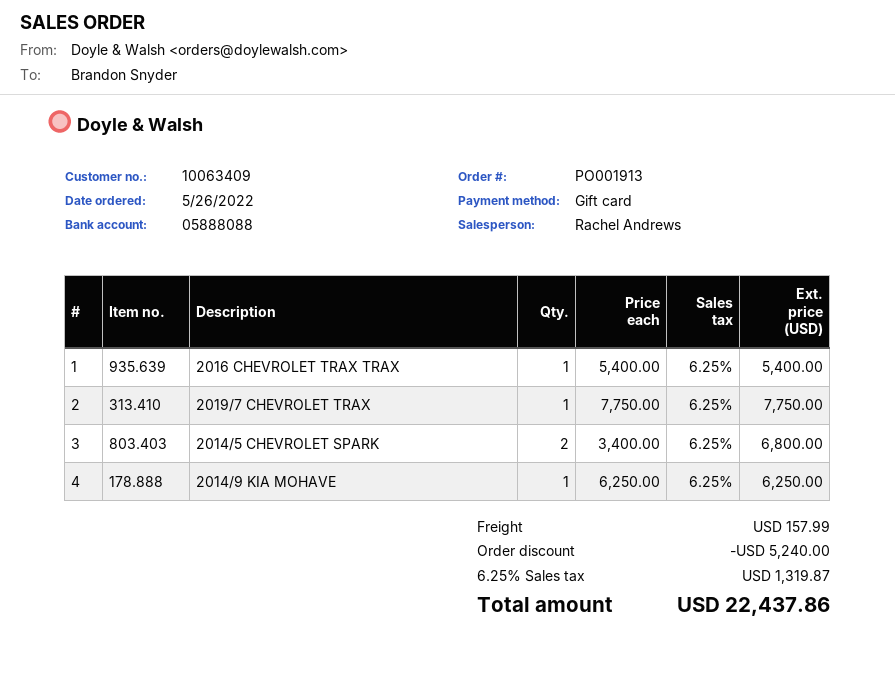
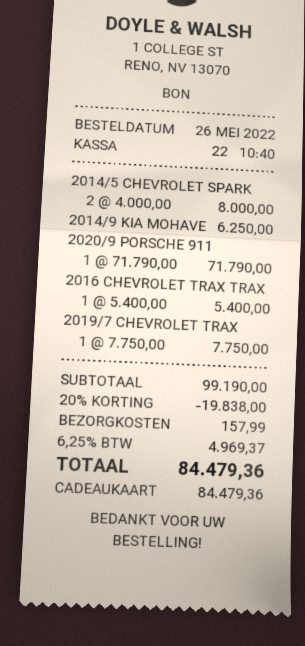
2014/5 CHEVROLET SPARK: 2 x 3400.00 = 6800.00 -> 2 x 4000.00 = 8000.00
2020/9 PORSCHE 911: none -> 1 x 71790.00 = 71790.00
discount: 5240.00 -> 19838.00
tax: 6.25% = 1319.87 -> 6.25% = 4969.37
total: 22437.86 -> 84479.36

